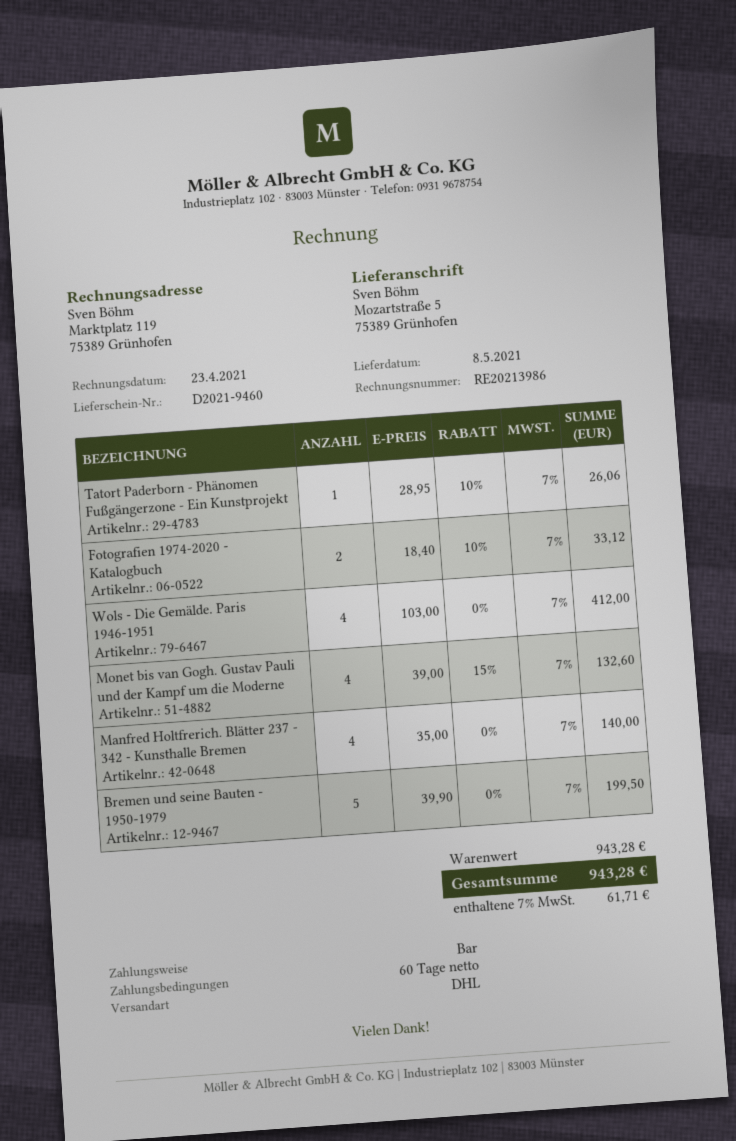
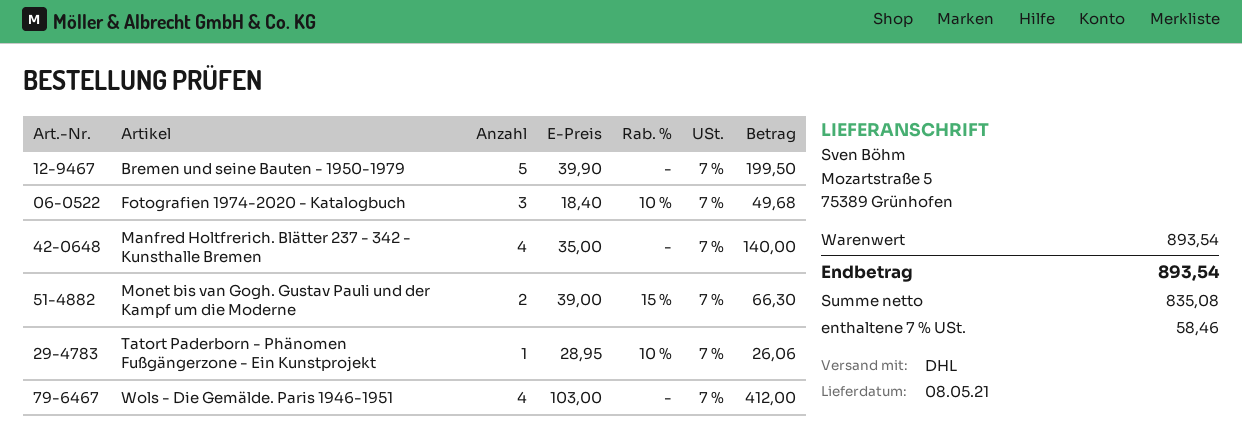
Fotografien 1974-2020 - Katalogbuch: 2 x 18.40 - 10% = 33.12 -> 3 x 18.40 - 10% = 49.68
Monet bis van Gogh. Gustav Pauli und der Kampf um die Moderne: 4 x 39.00 - 15% = 132.60 -> 2 x 39.00 - 15% = 66.30
subtotal: 943.28 -> 893.54
tax: 7% = 61.71 -> 7% = 58.46
total: 943.28 -> 893.54

